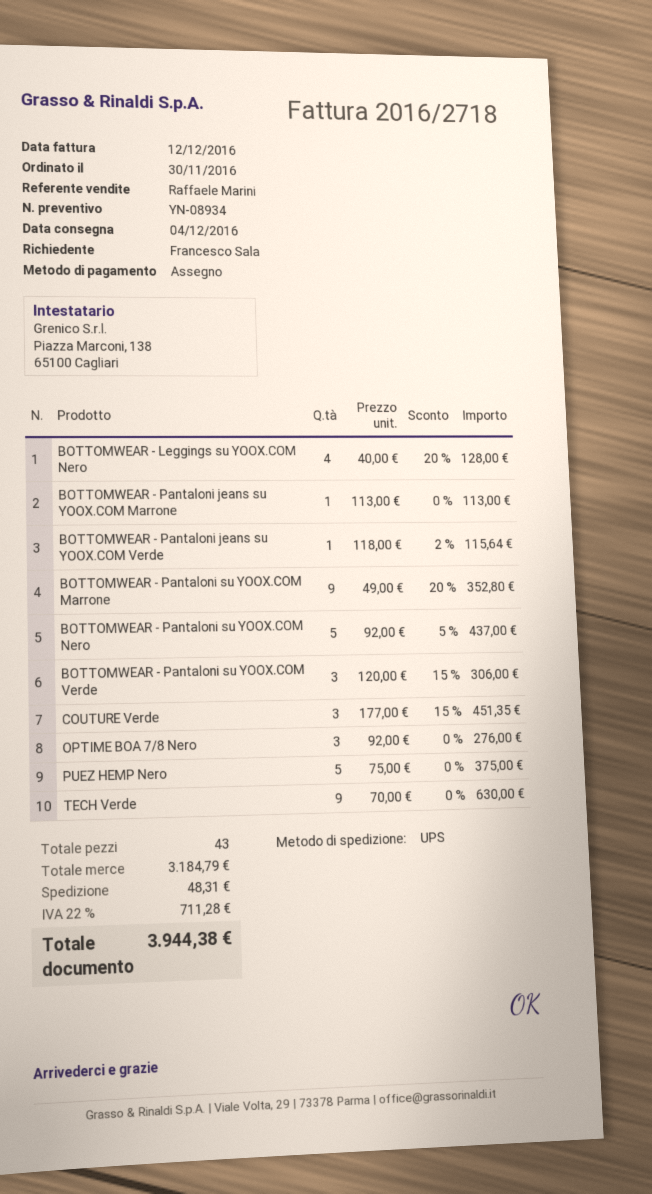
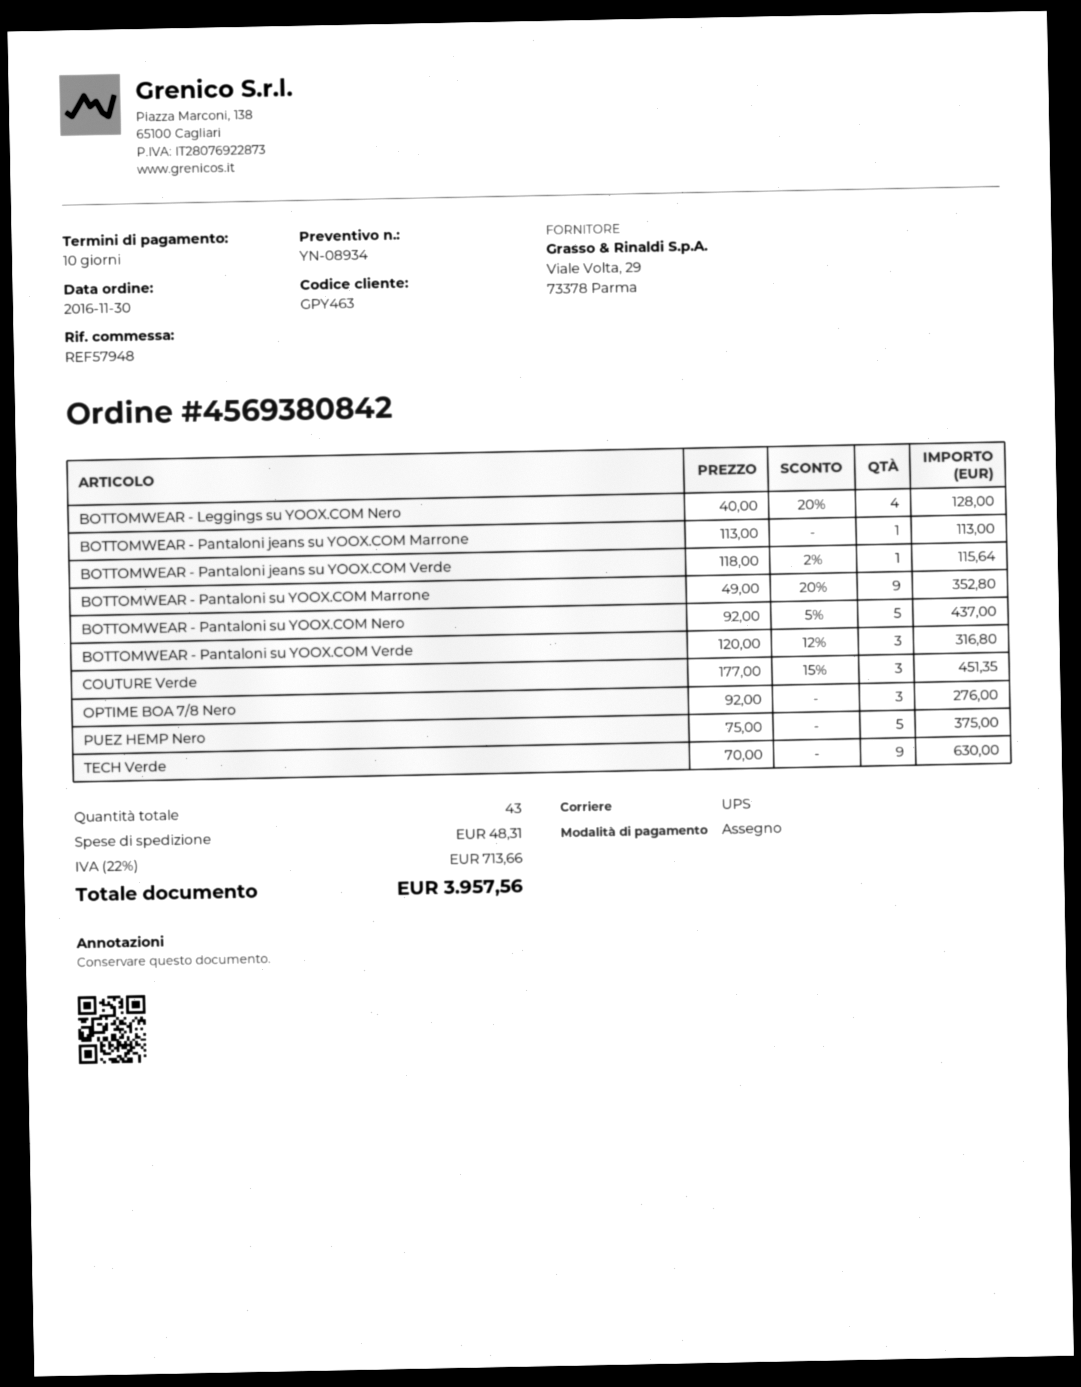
BOTTOMWEAR - Pantaloni su YOOX.COM Verde: 3 x 120.00 - 15% = 306.00 -> 3 x 120.00 - 12% = 316.80
tax: 22% = 711.28 -> 22% = 713.66
total: 3944.38 -> 3957.56

